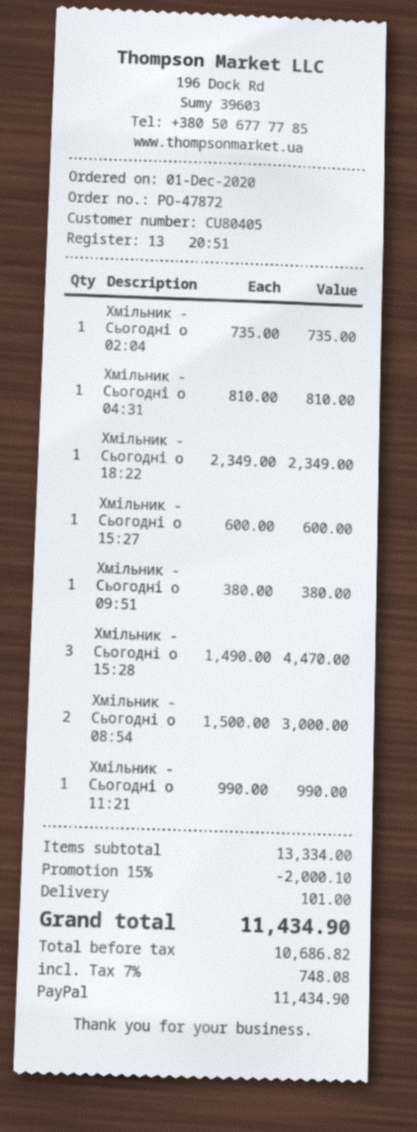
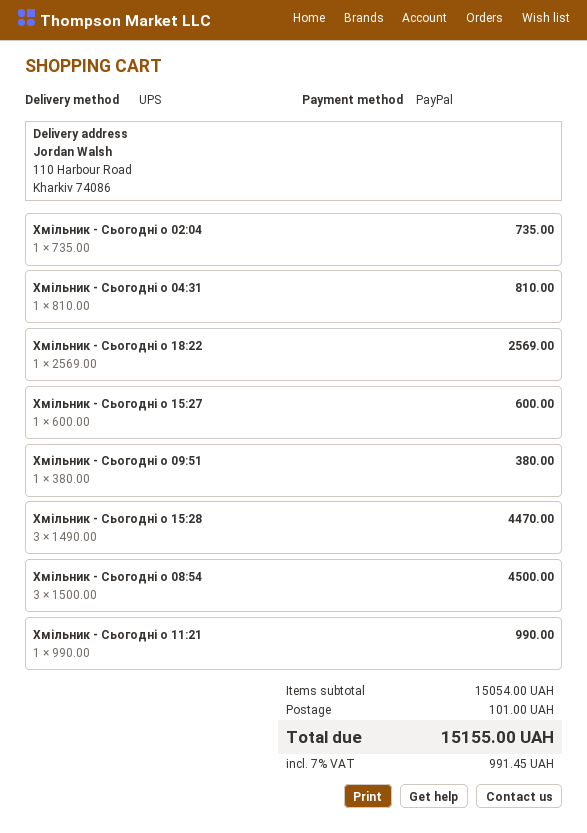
Хмільник - Сьогодні о 18:22: 1 x 2349.00 = 2349.00 -> 1 x 2569.00 = 2569.00
Хмільник - Сьогодні о 08:54: 2 x 1500.00 = 3000.00 -> 3 x 1500.00 = 4500.00
subtotal: 13334.00 -> 15054.00
discount: 15% = 2000.10 -> none
tax: 7% = 748.08 -> 7% = 991.45
total: 11434.90 -> 15155.00

